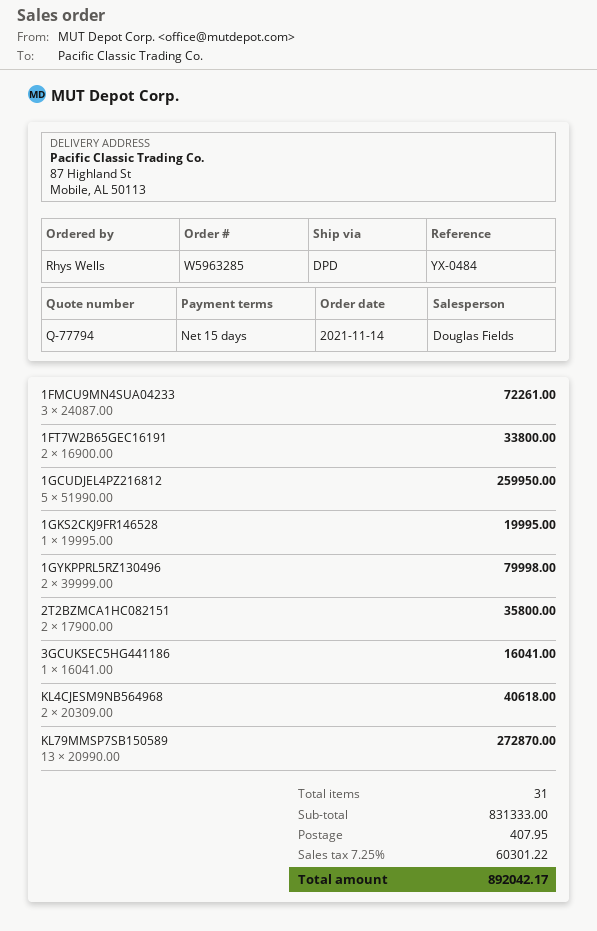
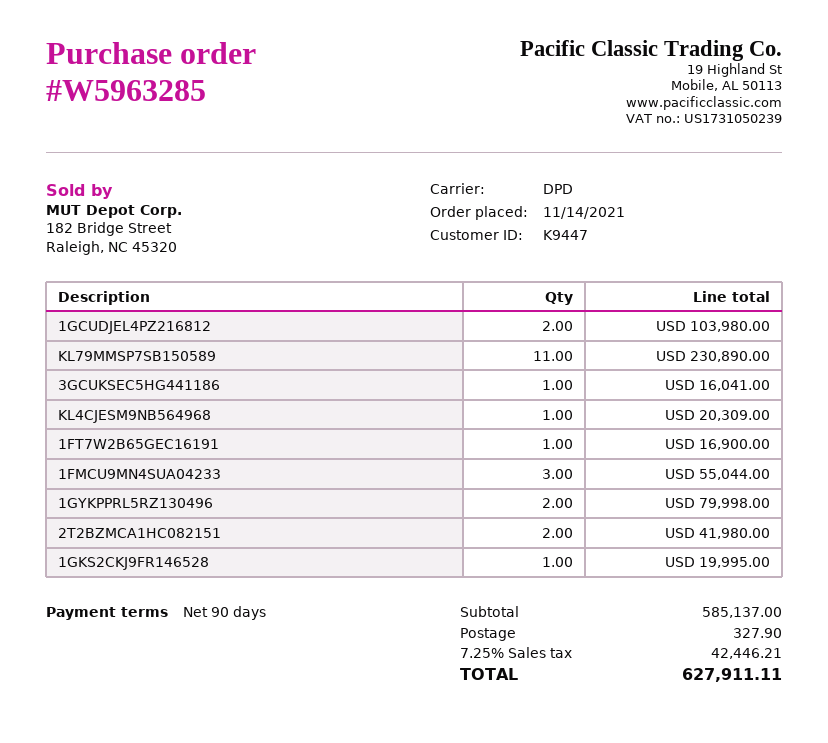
payment terms: 15 days -> 90 days
1FMCU9MN4SUA04233: 3 for 72261.00 -> 3 for 55044.00
1FT7W2B65GEC16191: 2 for 33800.00 -> 1 for 16900.00
1GCUDJEL4PZ216812: 5 for 259950.00 -> 2 for 103980.00
2T2BZMCA1HC082151: 2 for 35800.00 -> 2 for 41980.00
KL4CJESM9NB564968: 2 for 40618.00 -> 1 for 20309.00
KL79MMSP7SB150589: 13 for 272870.00 -> 11 for 230890.00
subtotal: 831333.00 -> 585137.00
shipping: 407.95 -> 327.90
tax: 7.25% = 60301.22 -> 7.25% = 42446.21
total: 892042.17 -> 627911.11

